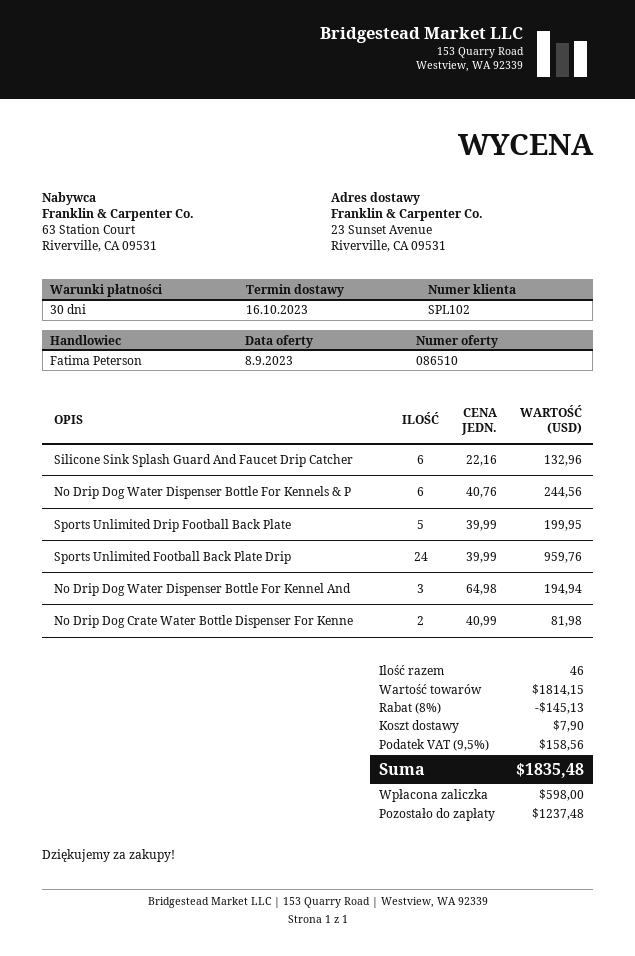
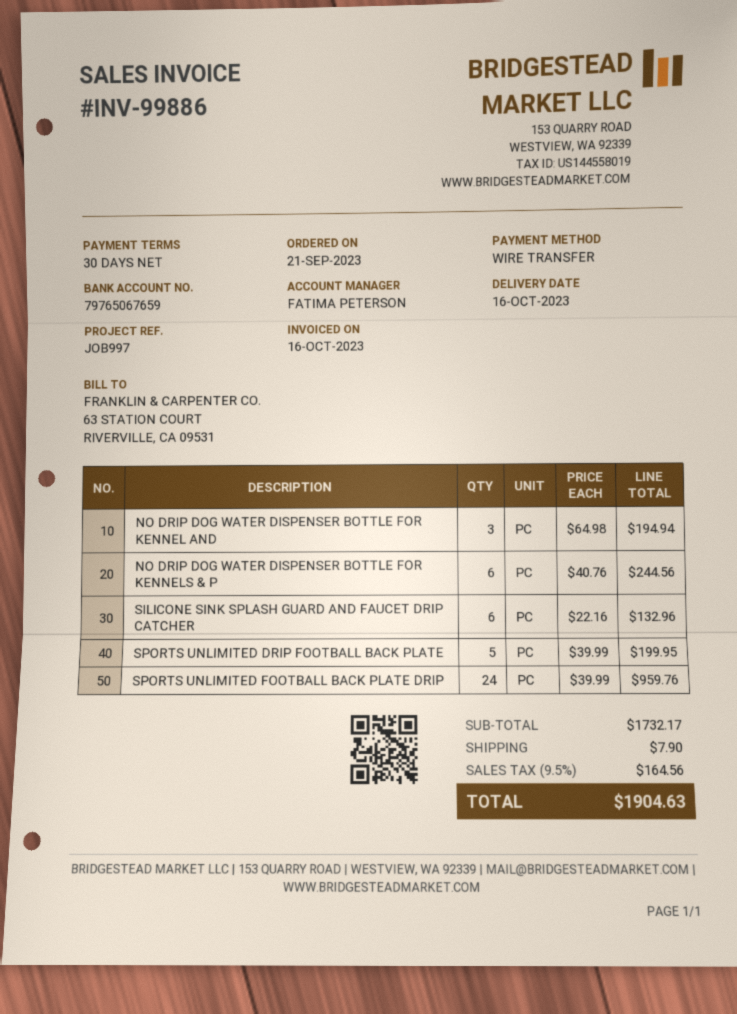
No Drip Dog Crate Water Bottle Dispenser For Kenne: 2 x 40.99 = 81.98 -> none
subtotal: 1814.15 -> 1732.17
discount: 8% = 145.13 -> none
tax: 9.5% = 158.56 -> 9.5% = 164.56
total: 1835.48 -> 1904.63

